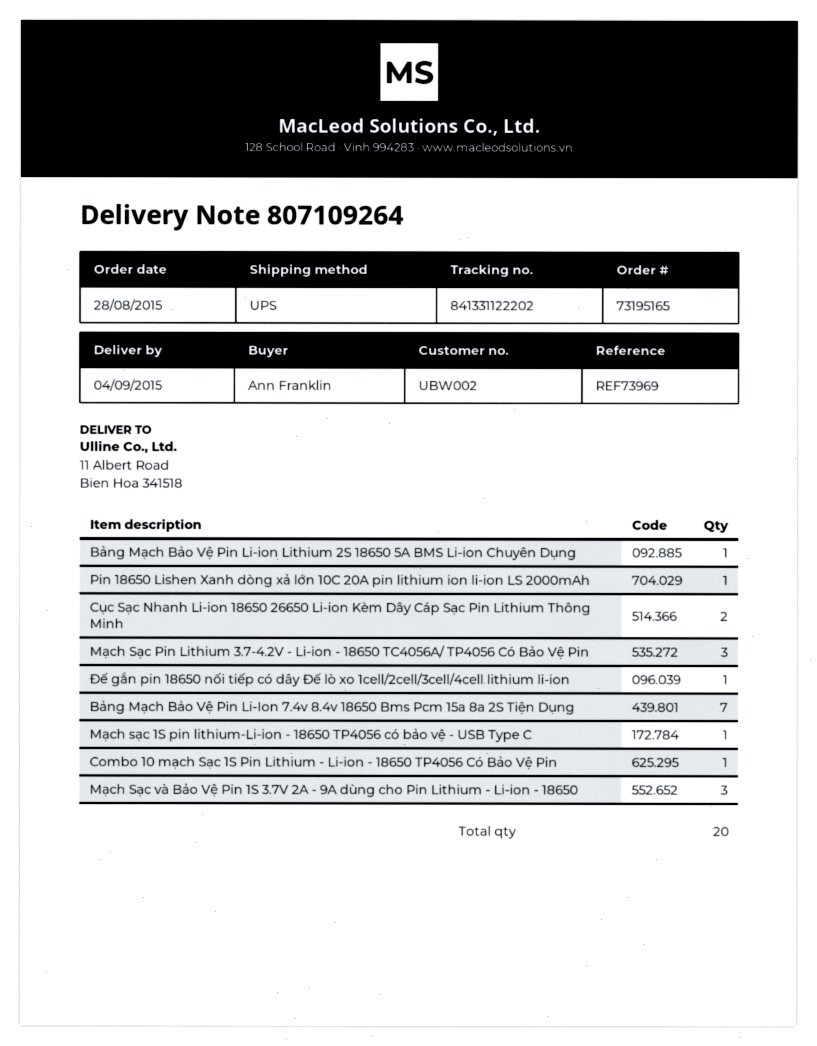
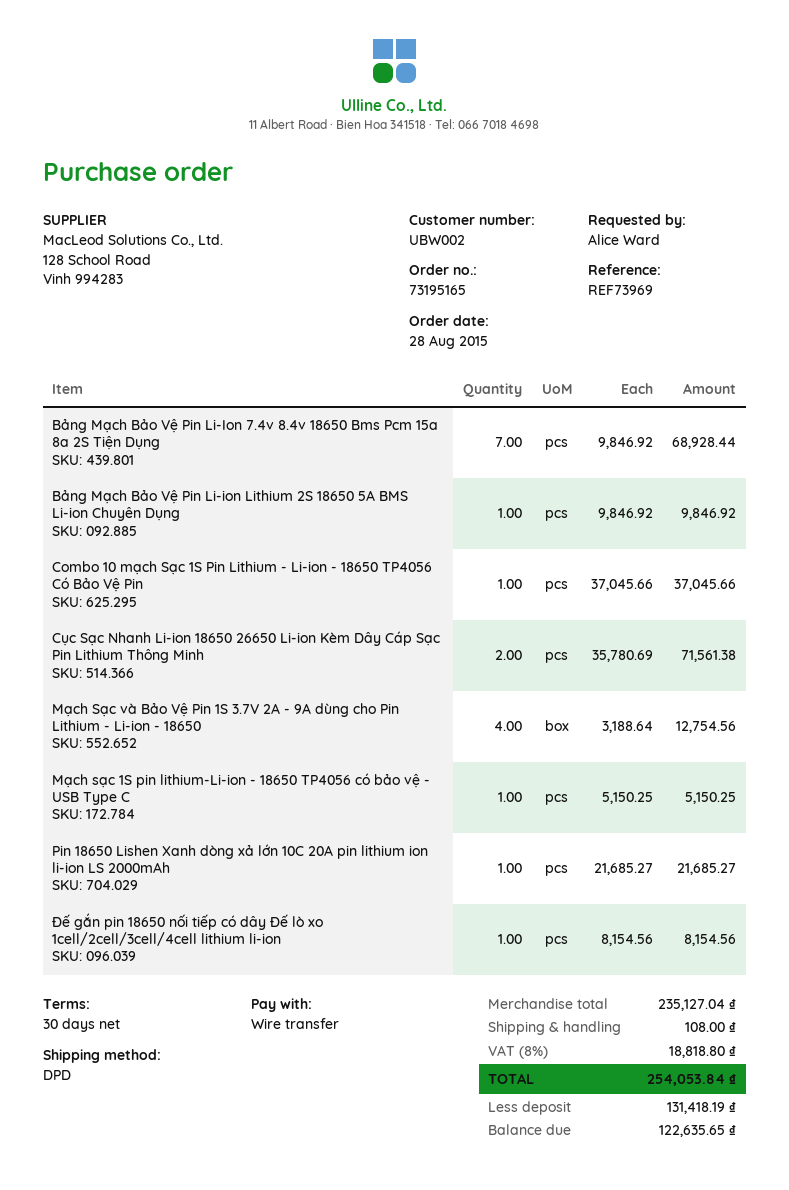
ordered by: Ann Franklin -> Alice Ward
shipping method: UPS -> DPD
Mạch Sạc Pin Lithium 3.7-4.2V - Li-ion - 18650 TC4056A/ TP4056 Có Bảo Vệ Pin: 3 -> none
Mạch Sạc và Bảo Vệ Pin 1S 3.7V 2A - 9A dùng cho Pin Lithium - Li-ion - 18650: 3 -> 4

